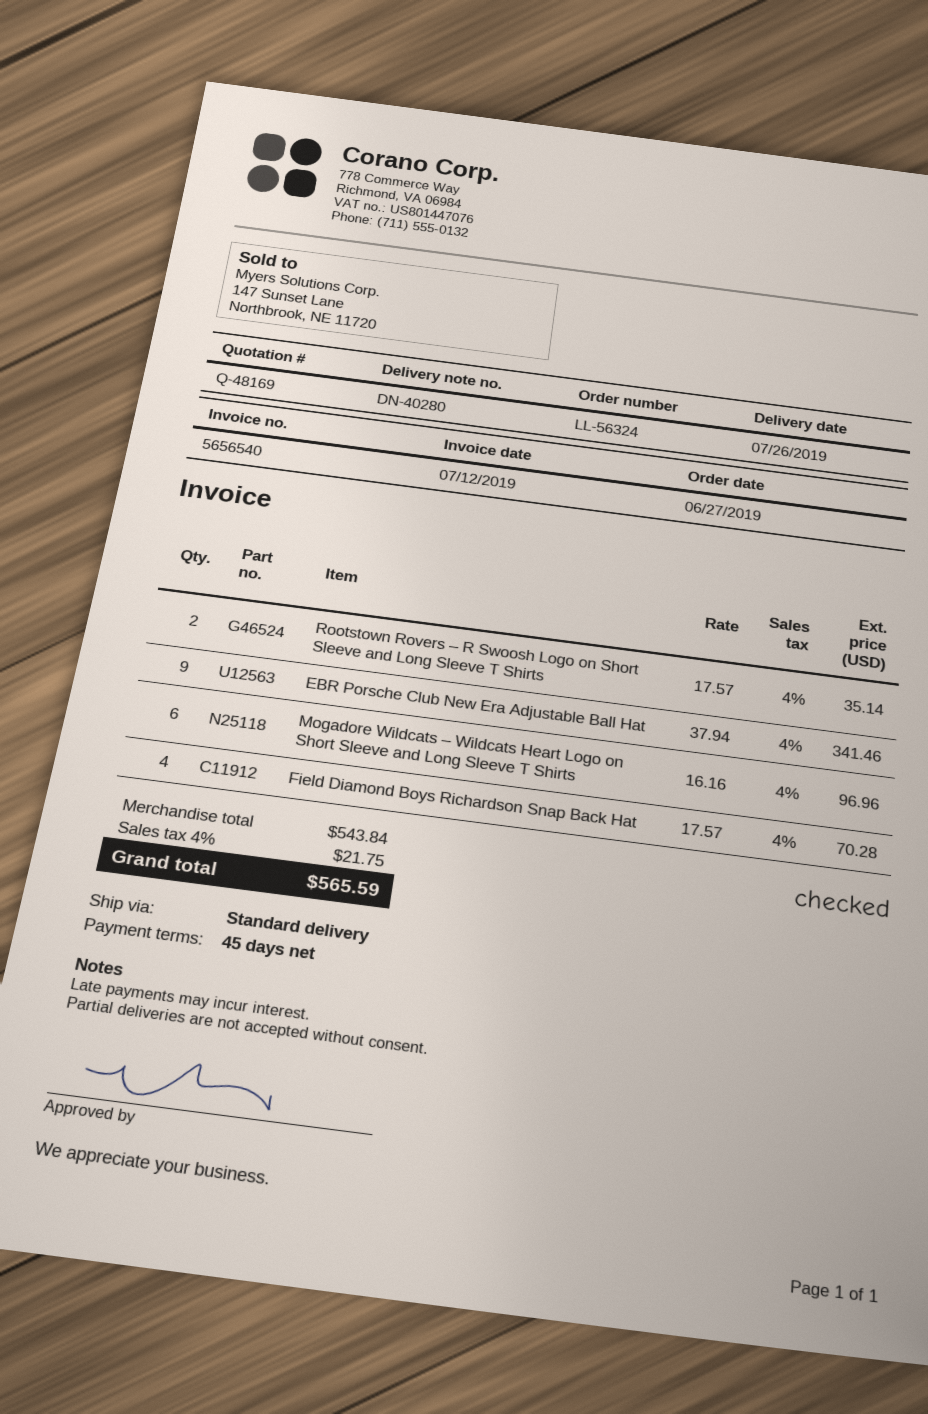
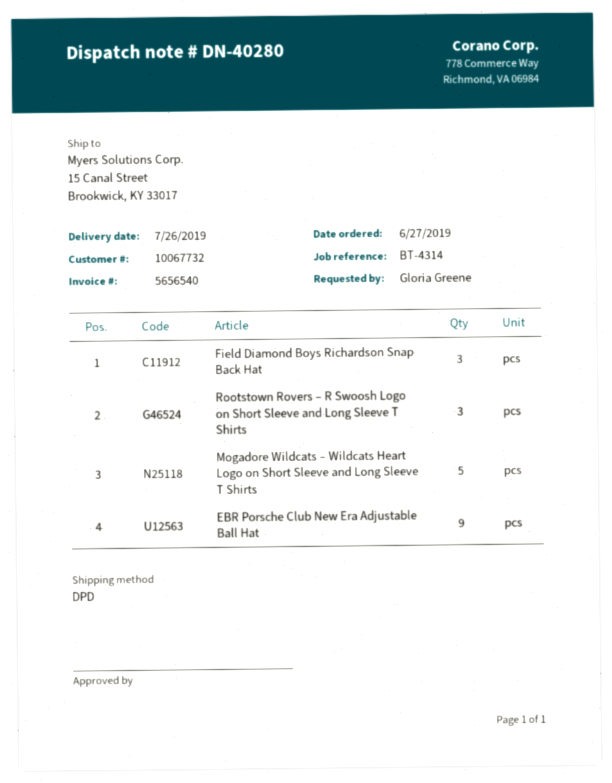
shipping method: standard -> DPD
Rootstown Rovers – R Swoosh Logo on Short Sleeve and Long Sleeve T Shirts: 2 -> 3
Mogadore Wildcats – Wildcats Heart Logo on Short Sleeve and Long Sleeve T Shirts: 6 -> 5
Field Diamond Boys Richardson Snap Back Hat: 4 -> 3

